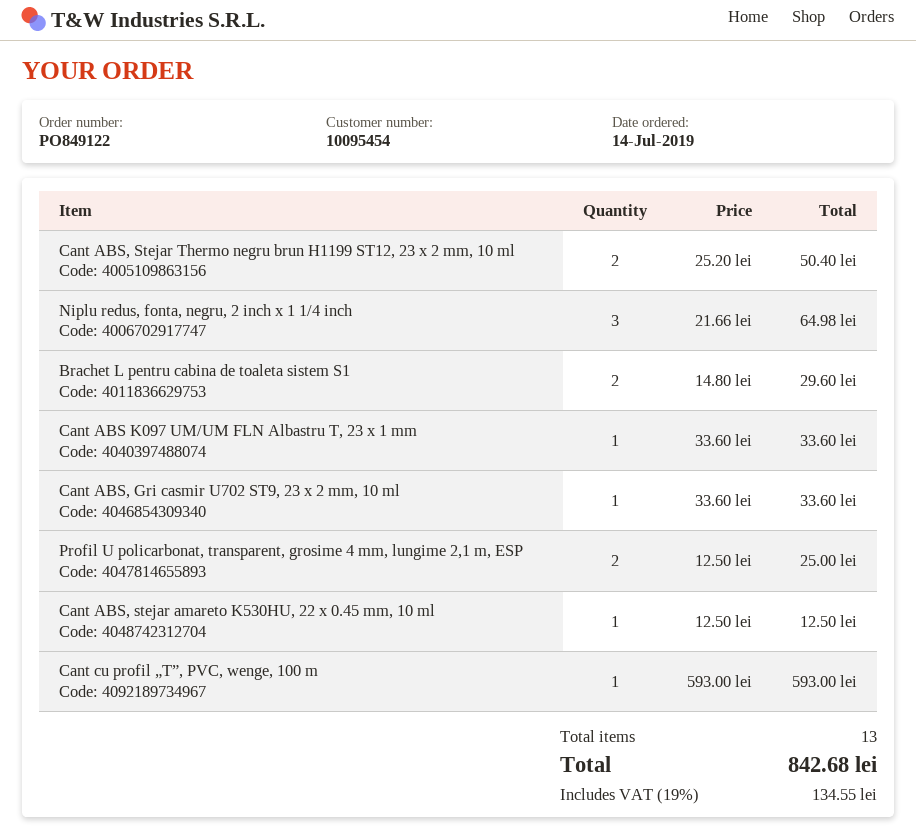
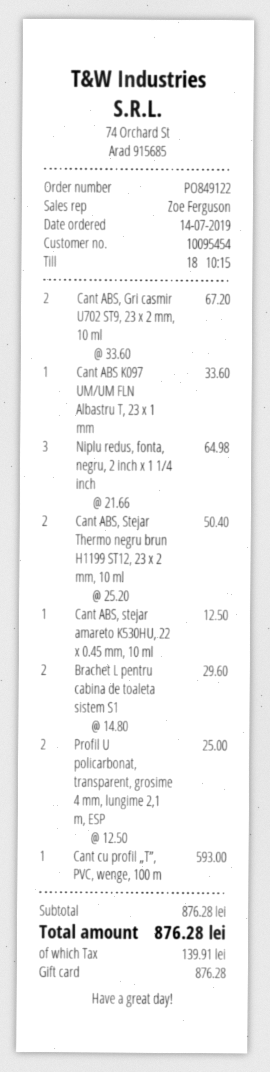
Cant ABS, Gri casmir U702 ST9, 23 x 2 mm, 10 ml: 1 x 33.60 = 33.60 -> 2 x 33.60 = 67.20
tax: 134.55 -> 139.91
total: 842.68 -> 876.28

